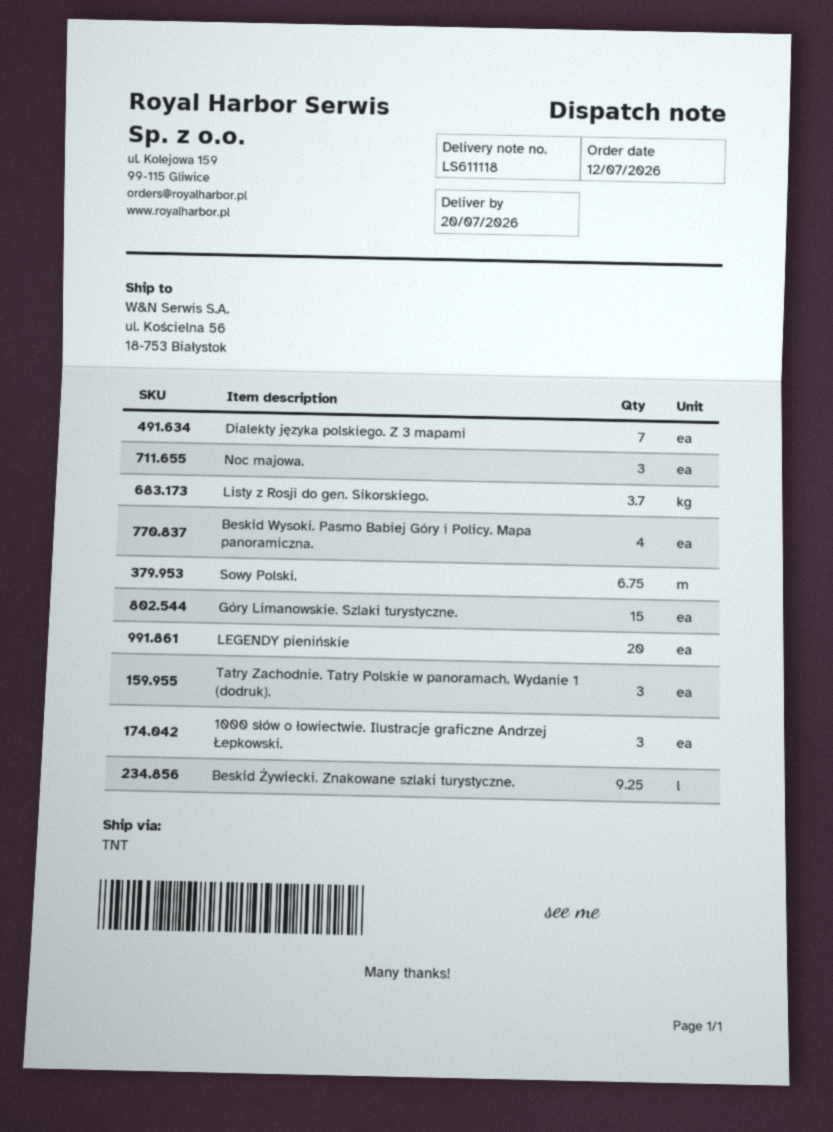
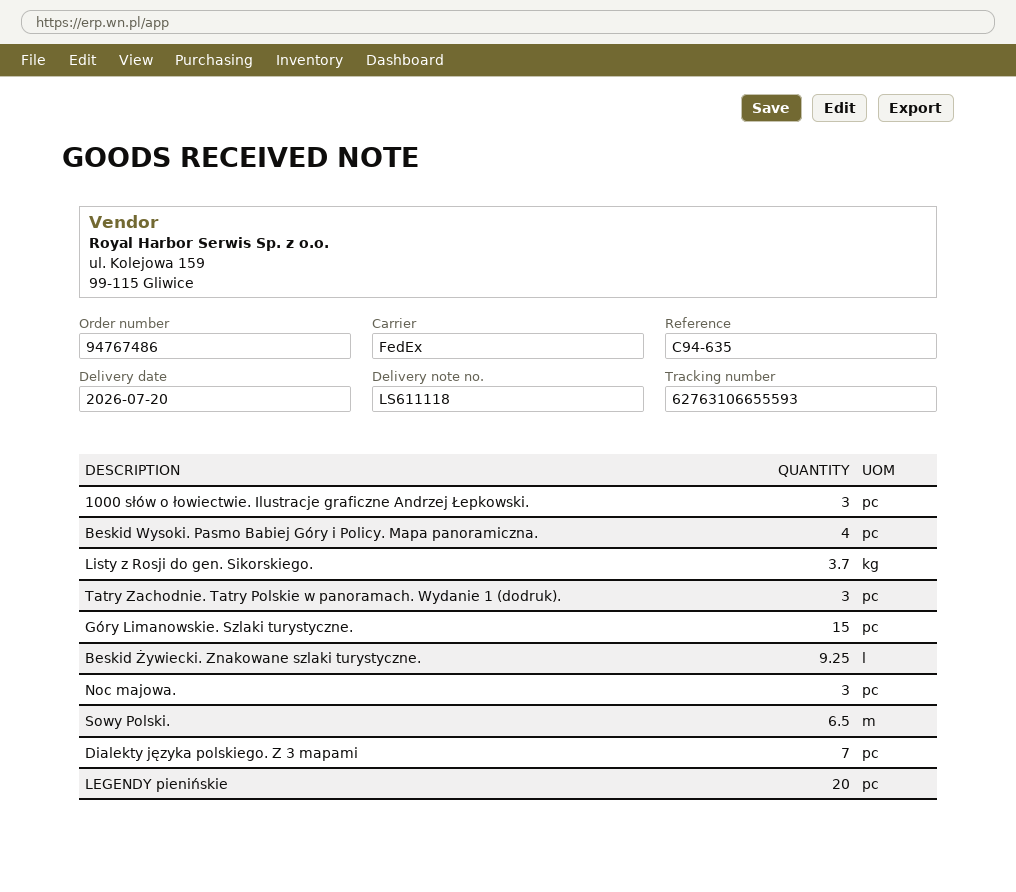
shipping method: TNT -> FedEx
Sowy Polski.: 6.75 -> 6.5

